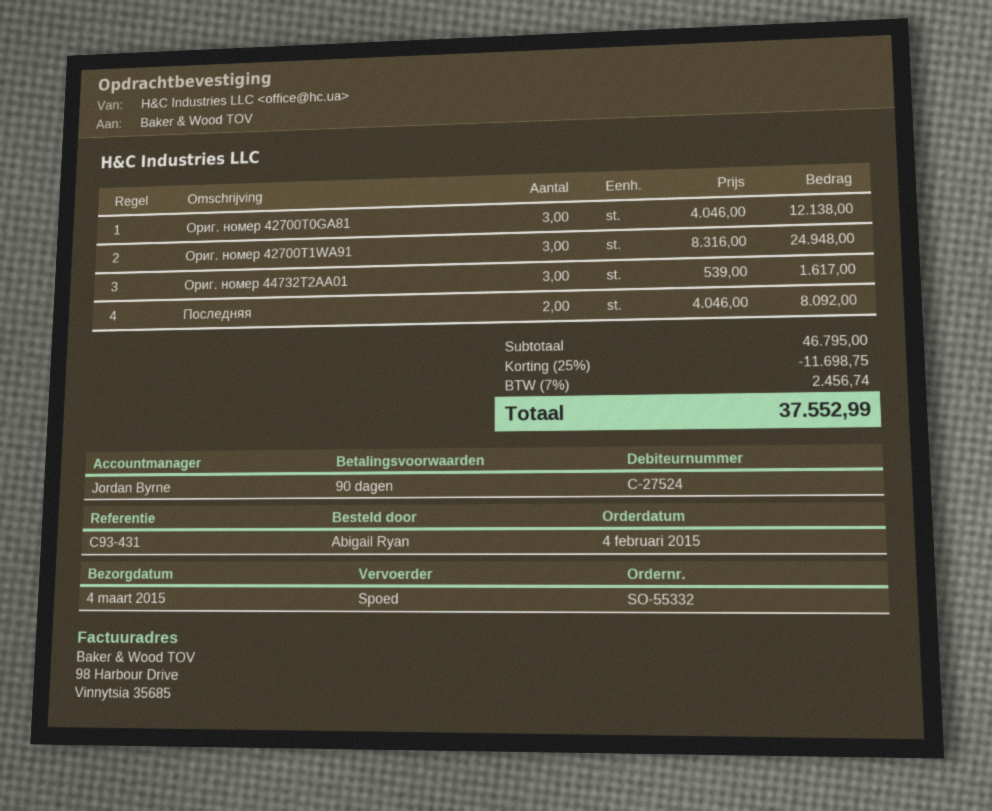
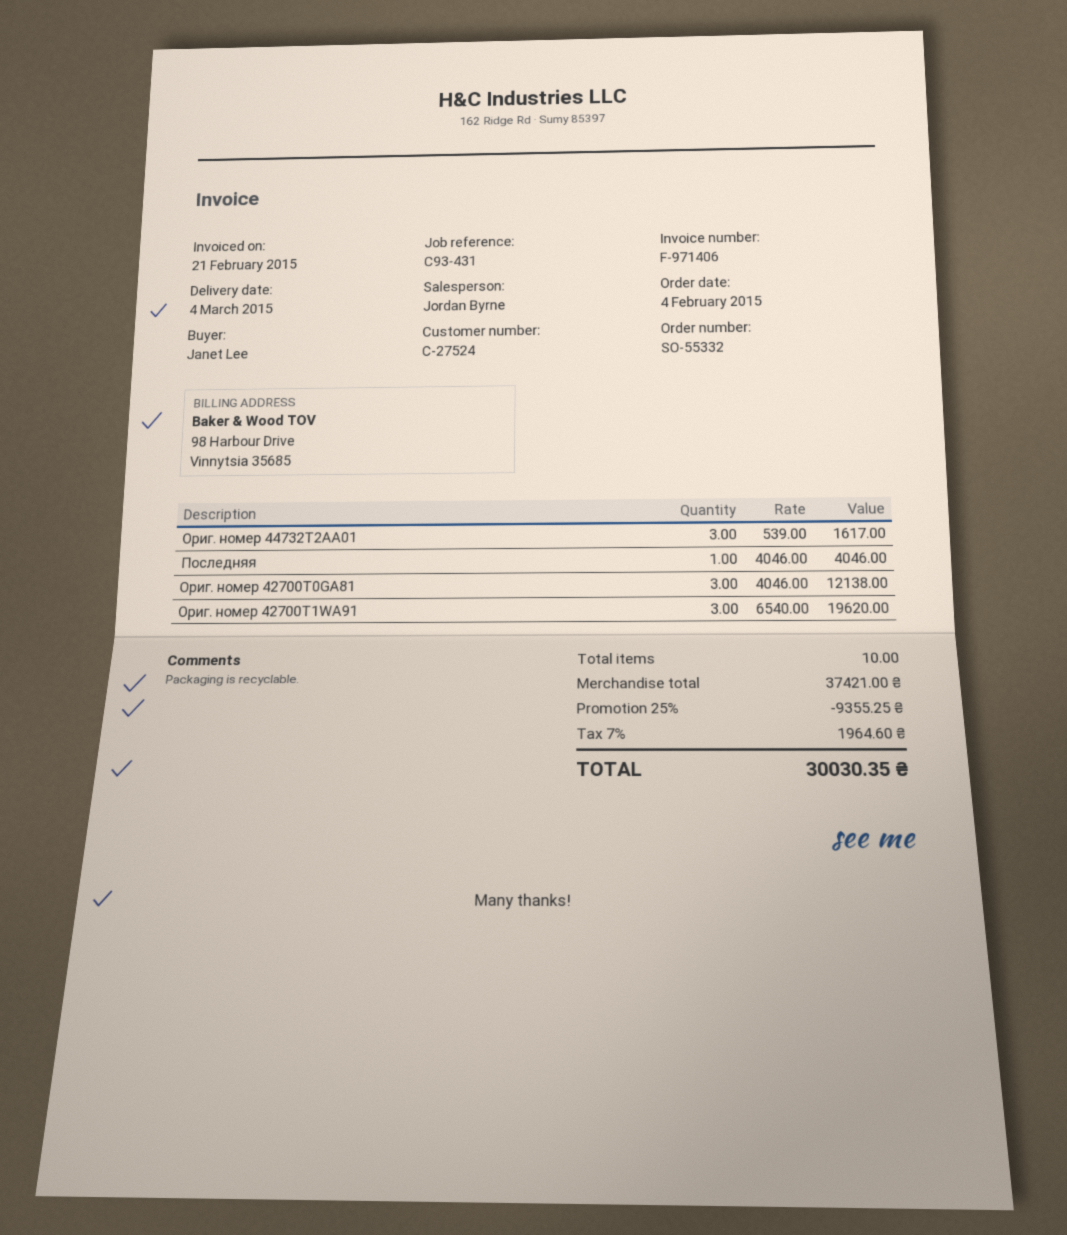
ordered by: Abigail Ryan -> Janet Lee
Ориг. номер 42700T1WA91: 3 x 8316.00 = 24948.00 -> 3 x 6540.00 = 19620.00
Последняя: 2 x 4046.00 = 8092.00 -> 1 x 4046.00 = 4046.00
subtotal: 46795.00 -> 37421.00
discount: 25% = 11698.75 -> 25% = 9355.25
tax: 7% = 2456.74 -> 7% = 1964.60
total: 37552.99 -> 30030.35

